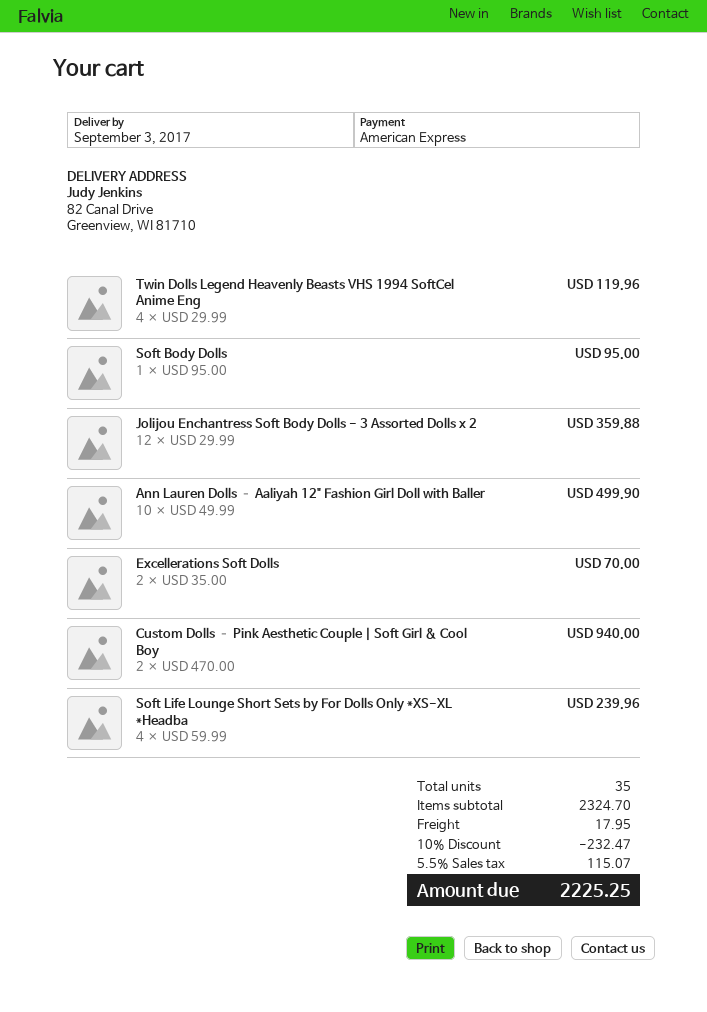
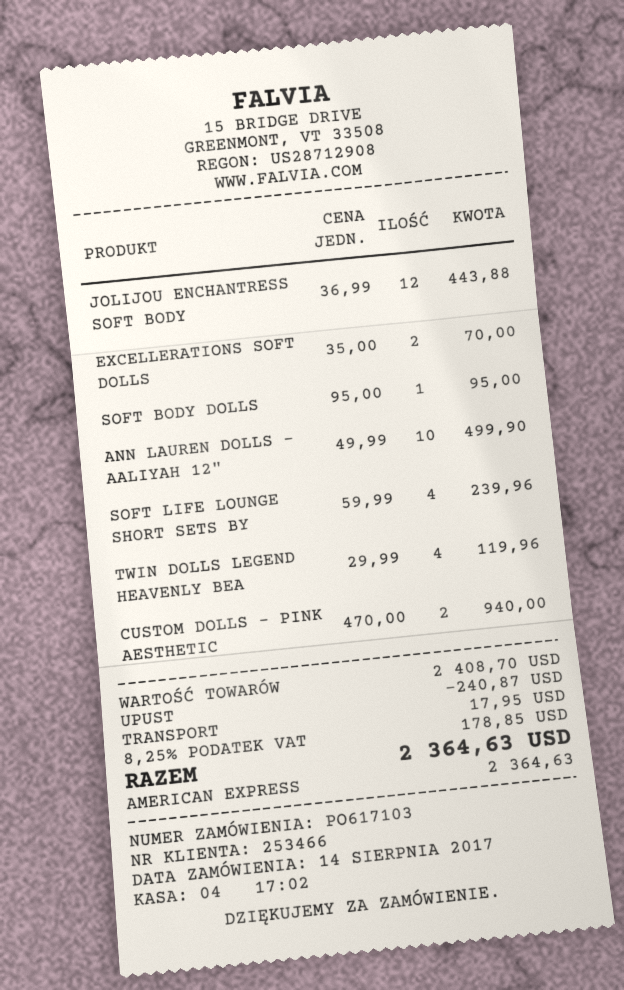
Jolijou Enchantress Soft Body Dolls - 3 Assorted Dolls x 2: 12 x 29.99 = 359.88 -> 12 x 36.99 = 443.88
subtotal: 2324.70 -> 2408.70
discount: 232.47 -> 240.87
tax: 5.5% = 115.07 -> 8.25% = 178.85
total: 2225.25 -> 2364.63

